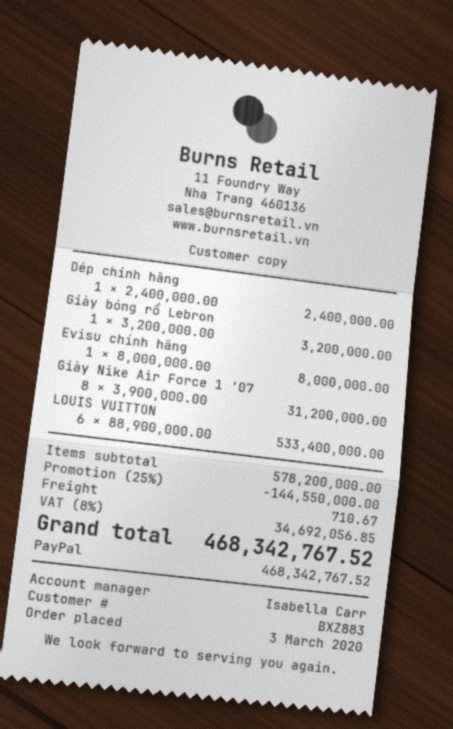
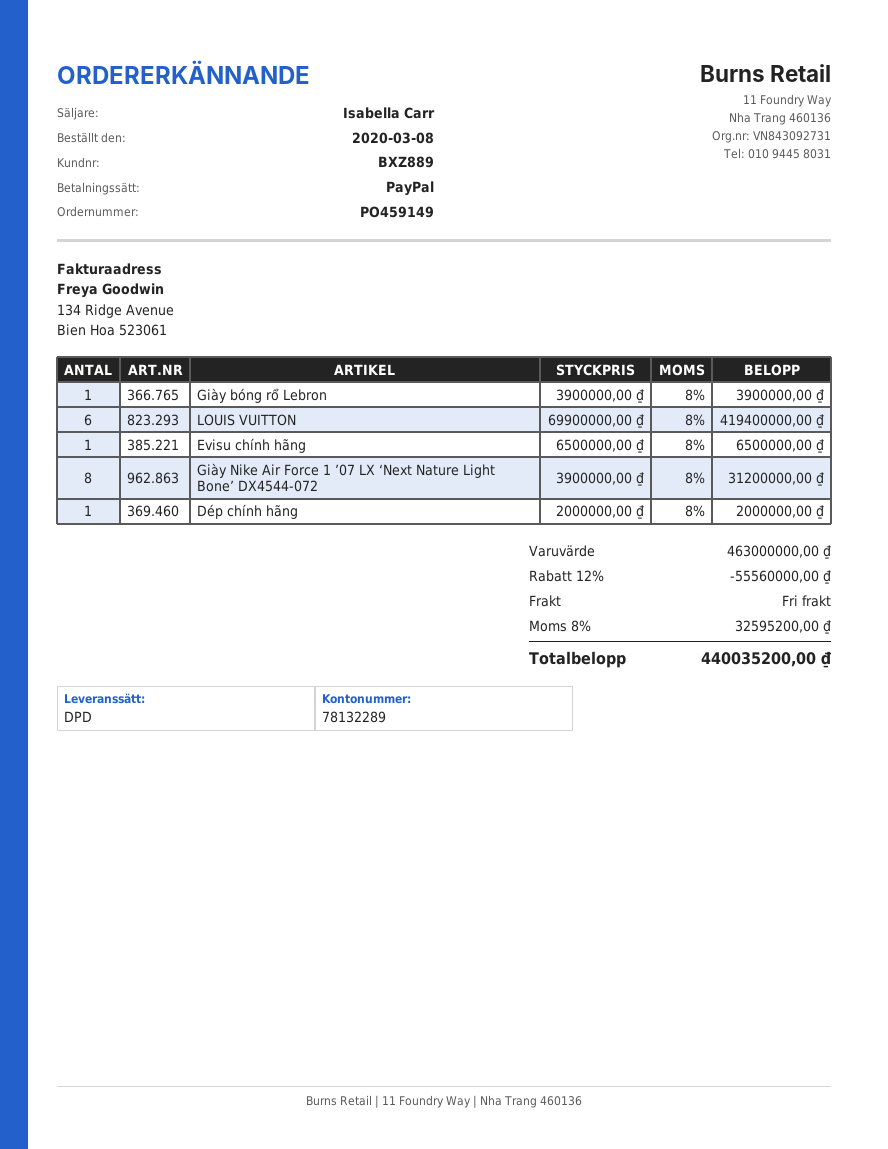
order date: 2020-03-03 -> 2020-03-08
customer number: BXZ883 -> BXZ889
Dép chính hãng: 1 x 2400000.00 = 2400000.00 -> 1 x 2000000.00 = 2000000.00
Giày bóng rổ Lebron: 1 x 3200000.00 = 3200000.00 -> 1 x 3900000.00 = 3900000.00
Evisu chính hãng: 1 x 8000000.00 = 8000000.00 -> 1 x 6500000.00 = 6500000.00
LOUIS VUITTON: 6 x 88900000.00 = 533400000.00 -> 6 x 69900000.00 = 419400000.00
subtotal: 578200000.00 -> 463000000.00
discount: 25% = 144550000.00 -> 12% = 55560000.00
shipping: 710.67 -> 0.00
tax: 8% = 34692056.85 -> 8% = 32595200.00
total: 468342767.52 -> 440035200.00

